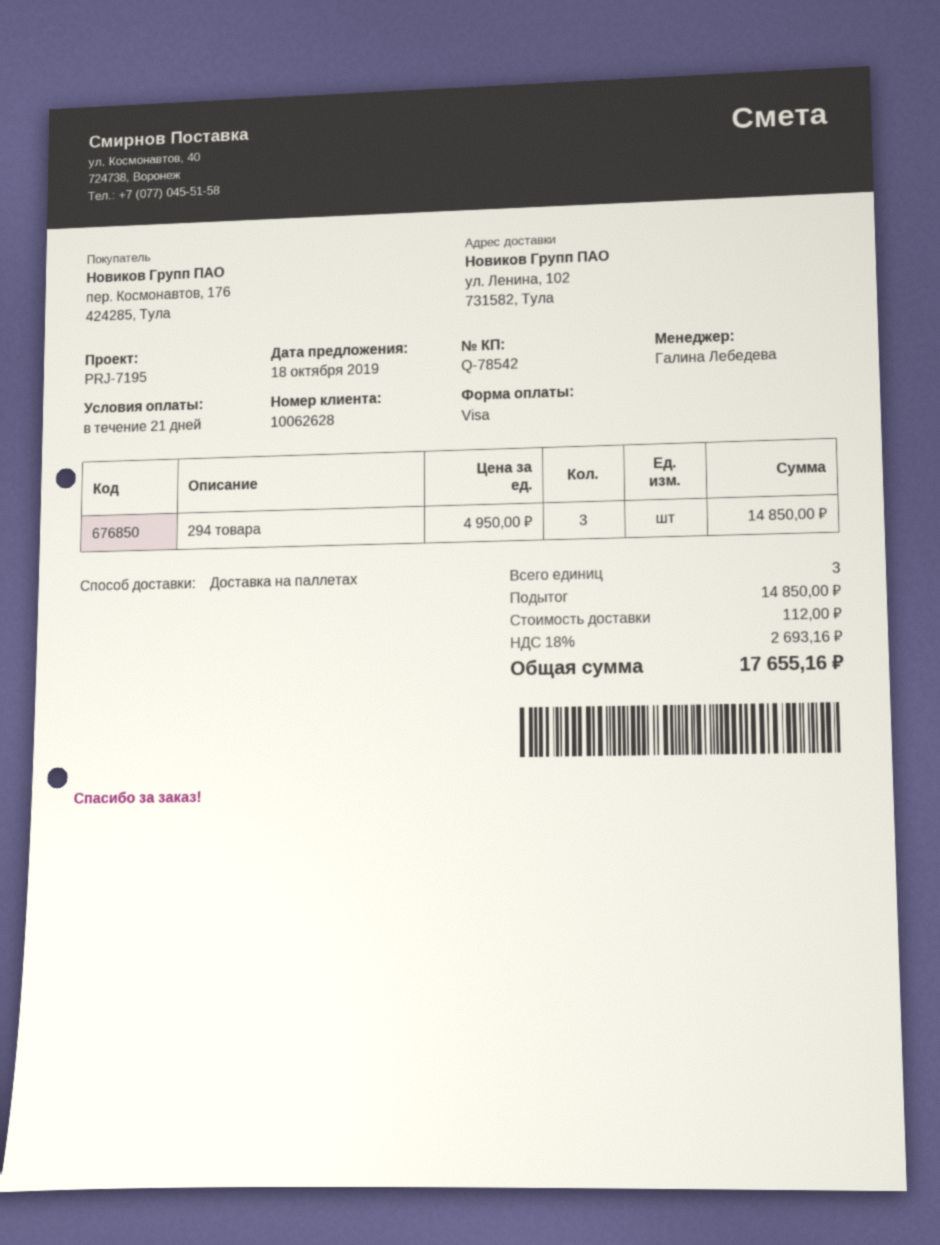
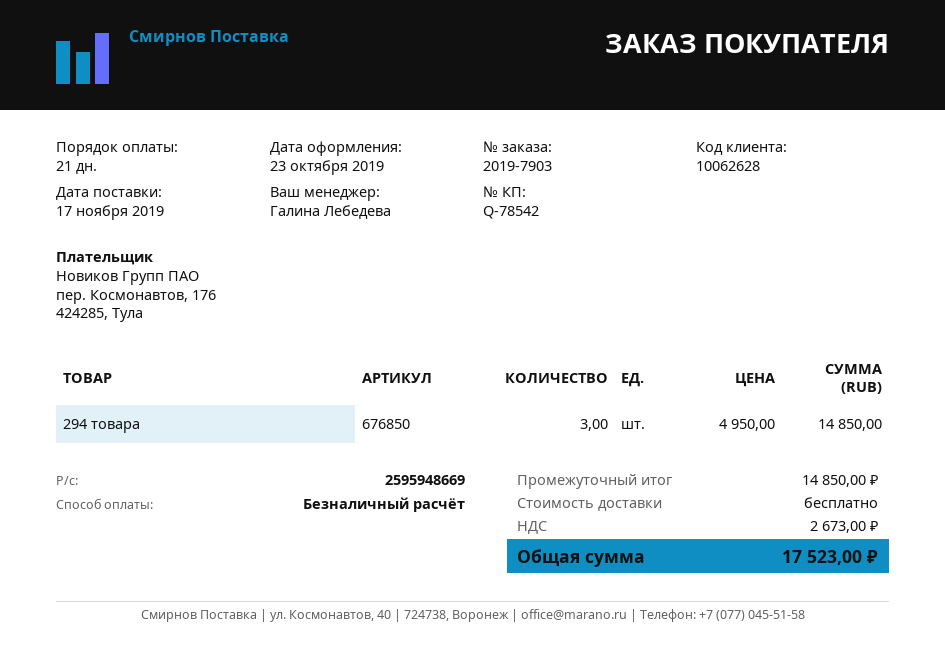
payment method: Visa -> bank transfer
shipping: 112.00 -> 0.00
tax: 2693.16 -> 2673.00
total: 17655.16 -> 17523.00

